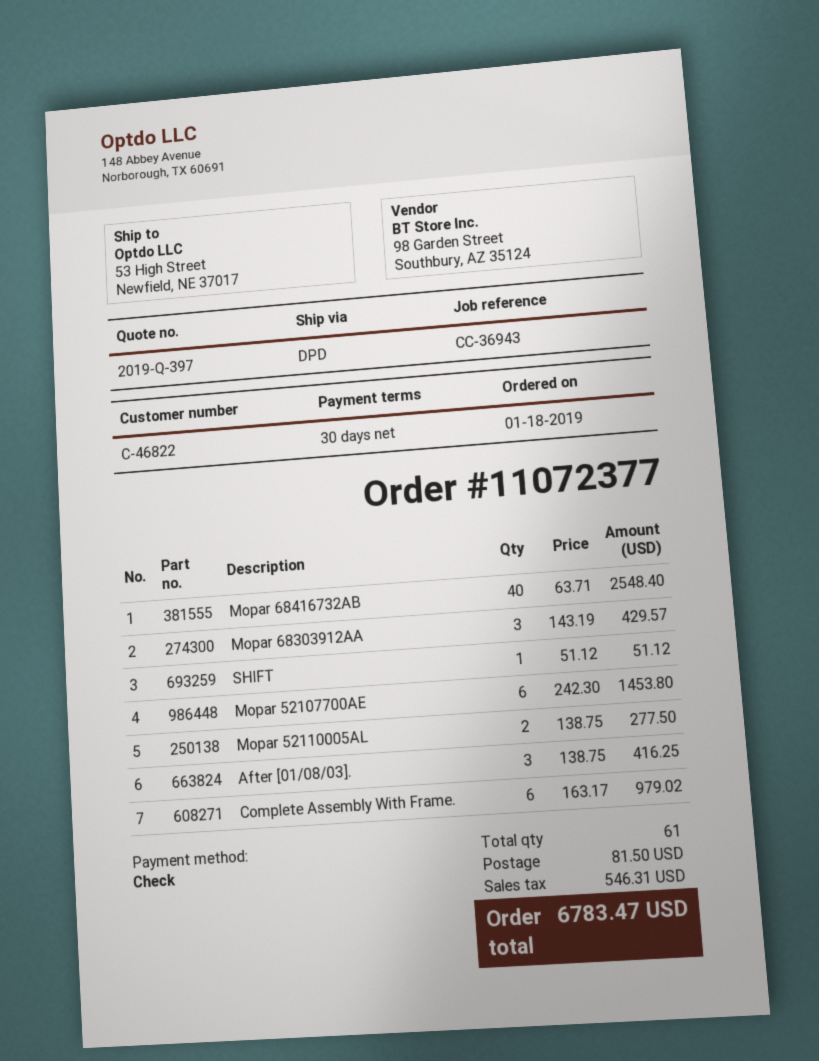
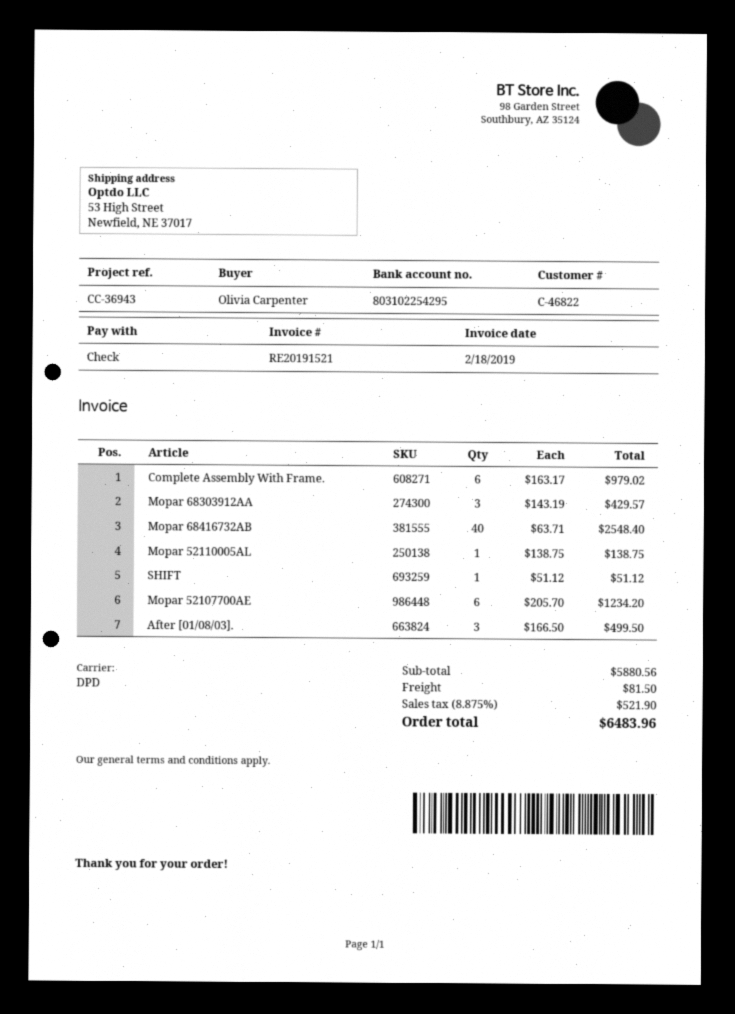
Mopar 52107700AE: 6 x 242.30 = 1453.80 -> 6 x 205.70 = 1234.20
Mopar 52110005AL: 2 x 138.75 = 277.50 -> 1 x 138.75 = 138.75
After [01/08/03].: 3 x 138.75 = 416.25 -> 3 x 166.50 = 499.50
tax: 546.31 -> 521.90
total: 6783.47 -> 6483.96

